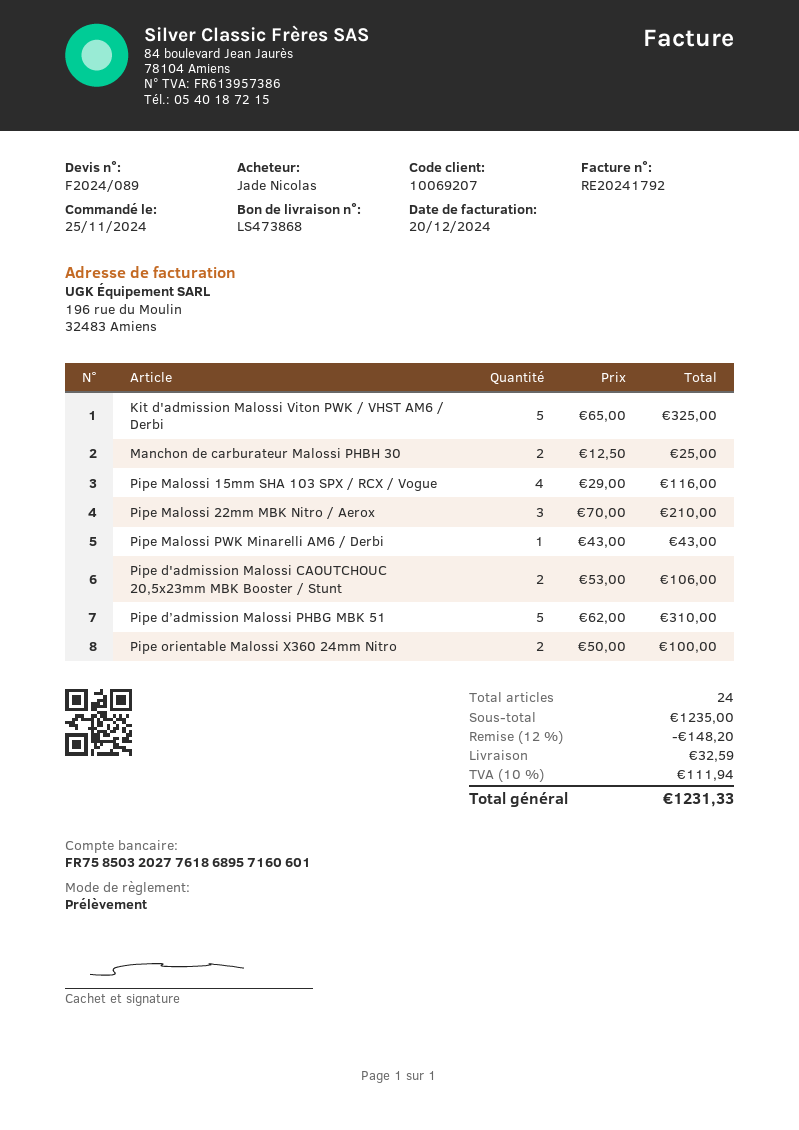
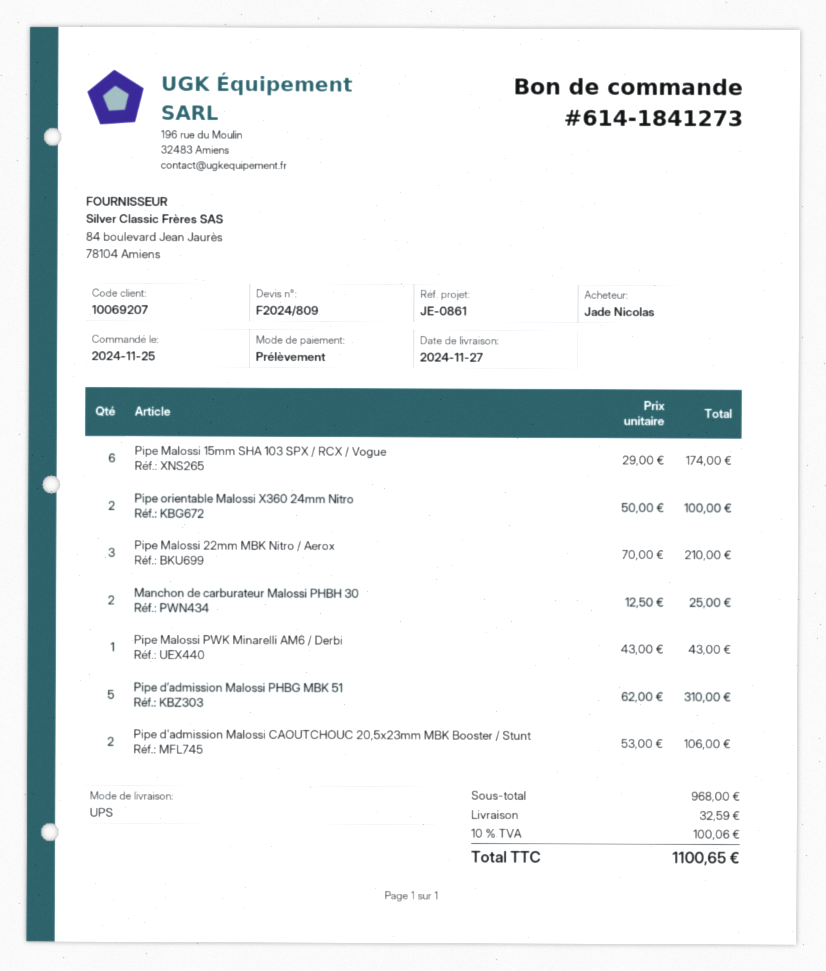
quote number: F2024/089 -> F2024/809
Kit d'admission Malossi Viton PWK / VHST AM6 / Derbi: 5 x 65.00 = 325.00 -> none
Pipe Malossi 15mm SHA 103 SPX / RCX / Vogue: 4 x 29.00 = 116.00 -> 6 x 29.00 = 174.00
subtotal: 1235.00 -> 968.00
discount: 12% = 148.20 -> none
tax: 10% = 111.94 -> 10% = 100.06
total: 1231.33 -> 1100.65

